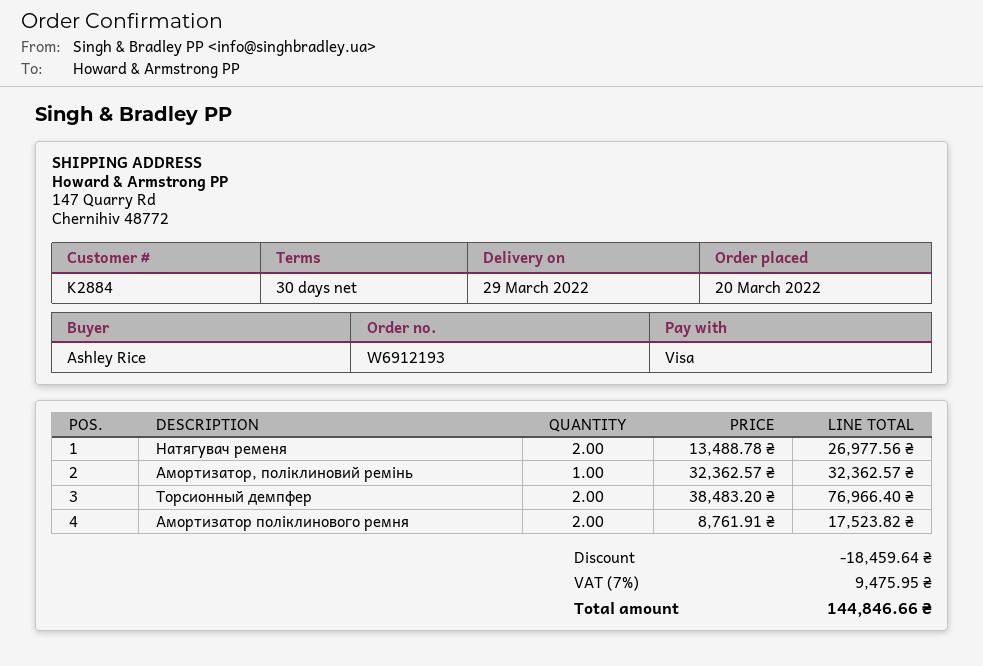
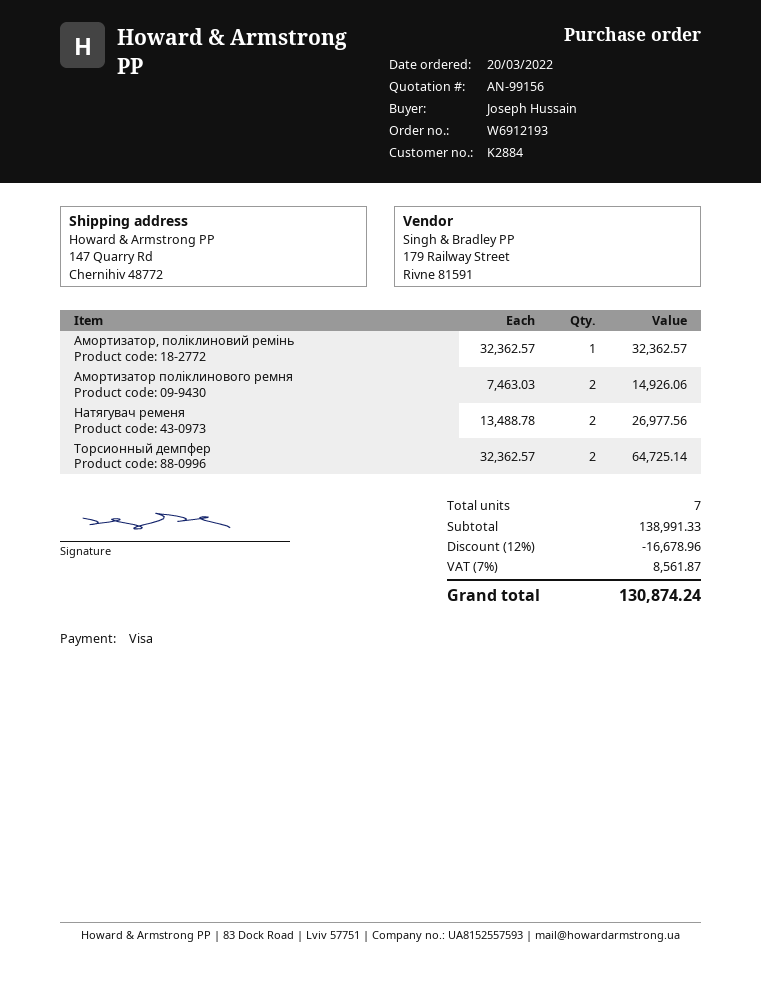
ordered by: Ashley Rice -> Joseph Hussain
Торсионный демпфер: 2 x 38483.20 = 76966.40 -> 2 x 32362.57 = 64725.14
Амортизатор поліклинового ремня: 2 x 8761.91 = 17523.82 -> 2 x 7463.03 = 14926.06
discount: 18459.64 -> 16678.96
tax: 7% = 9475.95 -> 7% = 8561.87
total: 144846.66 -> 130874.24

